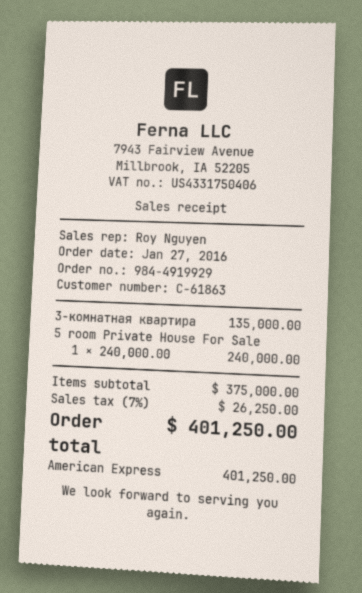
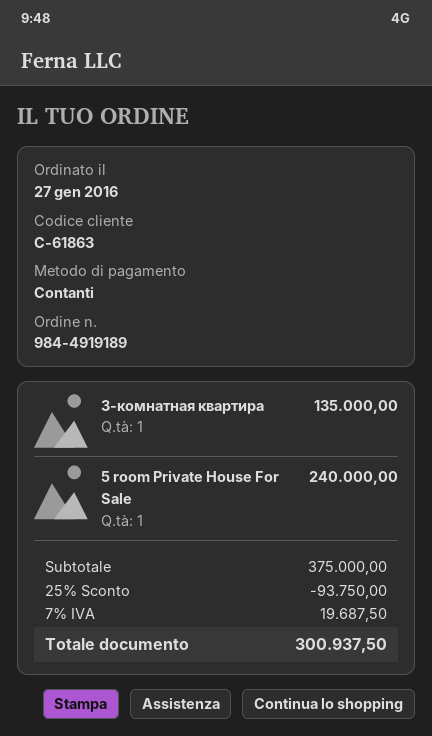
order number: 984-4919929 -> 984-4919189
payment method: American Express -> cash
discount: none -> 25% = 93750.00
tax: 7% = 26250.00 -> 7% = 19687.50
total: 401250.00 -> 300937.50

